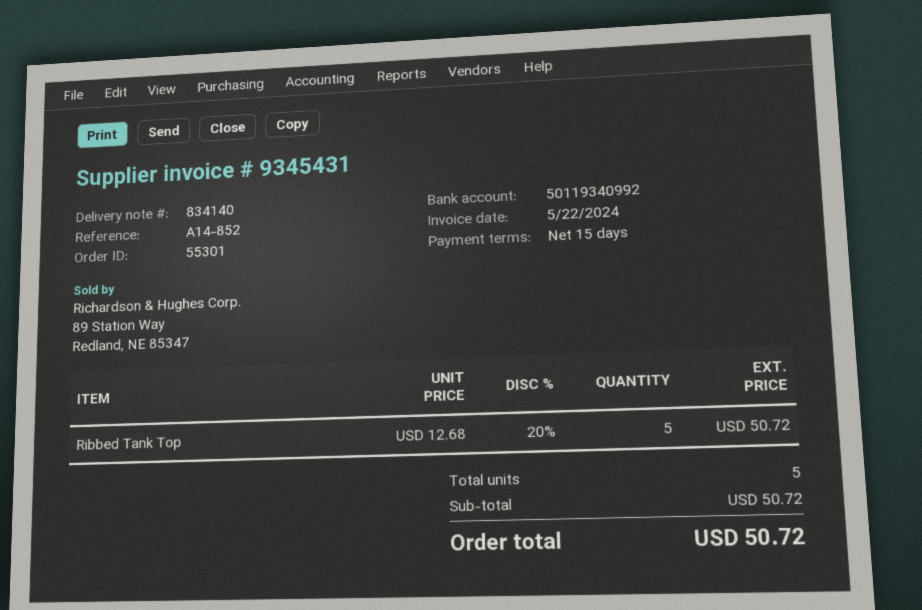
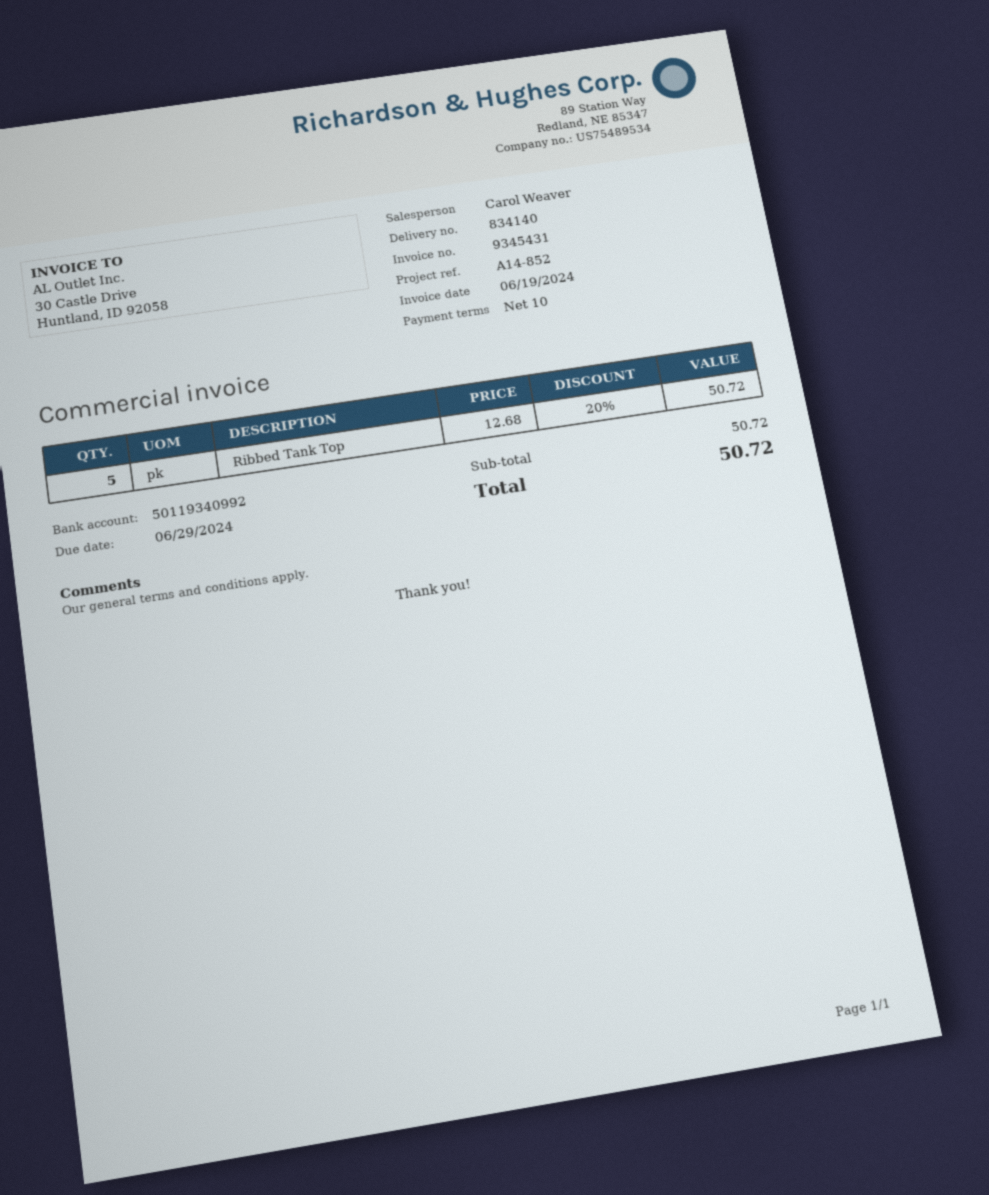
invoice date: 2024-05-22 -> 2024-06-19
payment terms: 15 days -> 10 days

